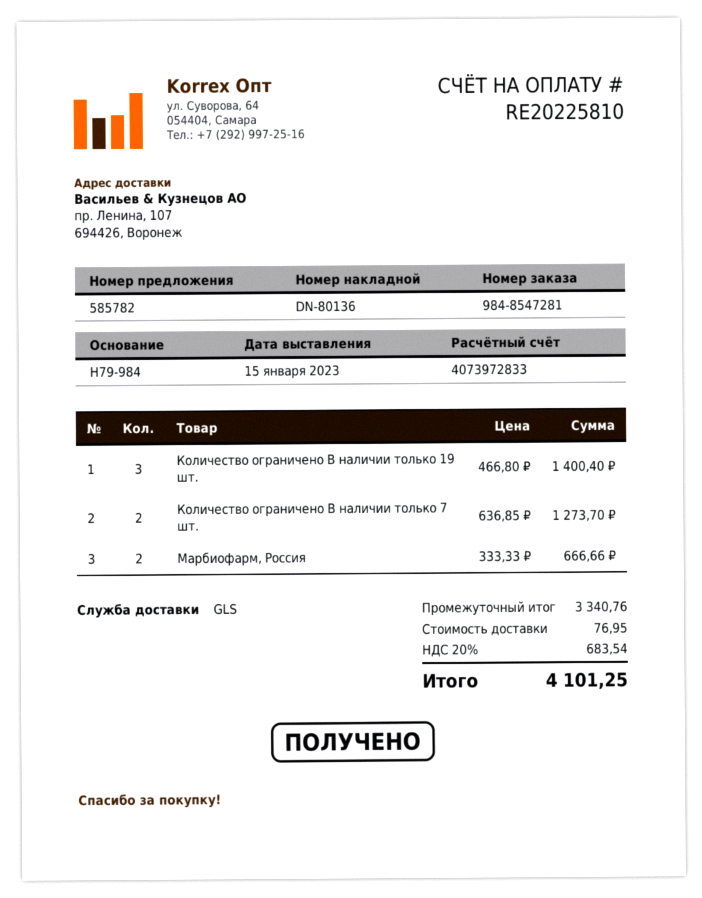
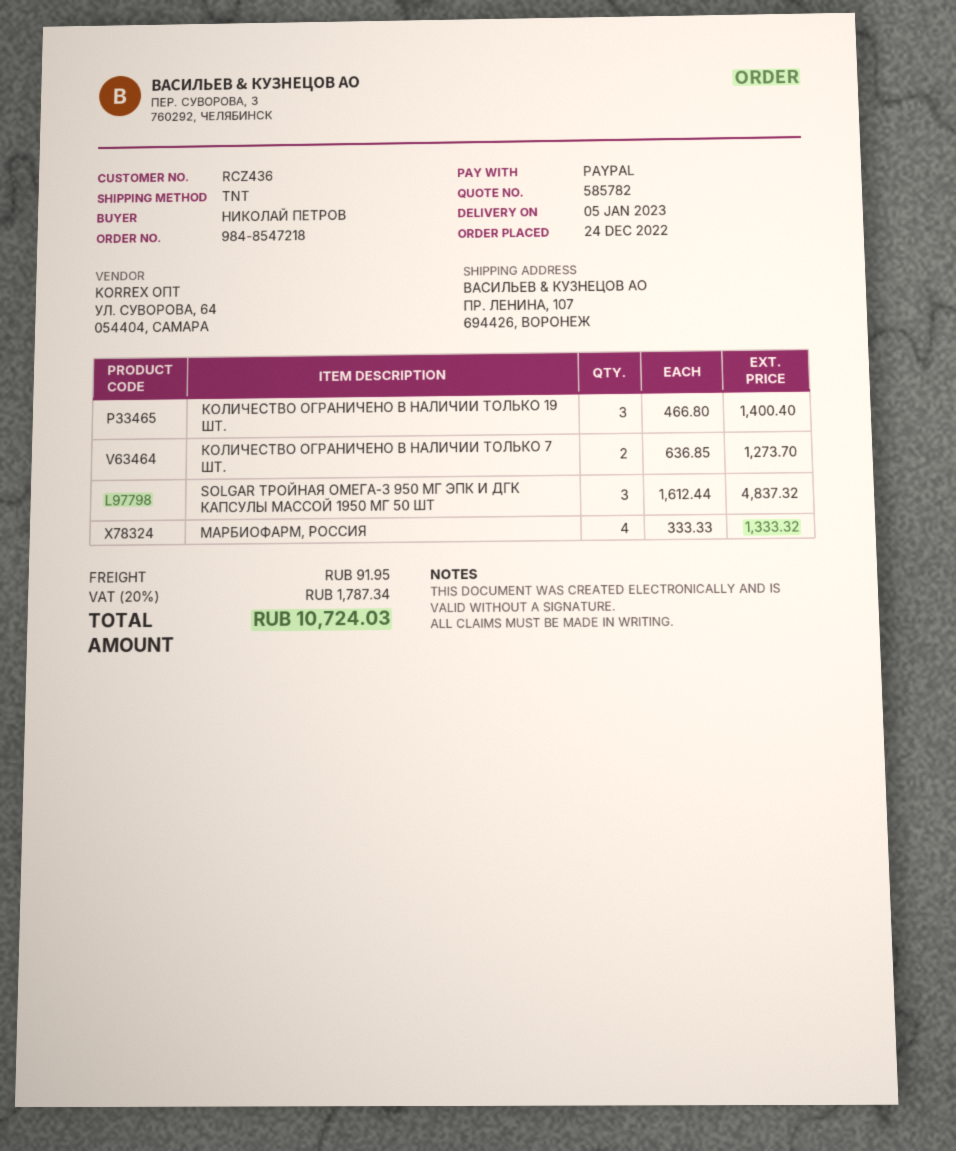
order number: 984-8547281 -> 984-8547218
shipping method: GLS -> TNT
Марбиофарм, Россия: 2 x 333.33 = 666.66 -> 4 x 333.33 = 1333.32
SOLGAR ТРОЙНАЯ ОМЕГА-3 950 МГ ЭПК И ДГК КАПСУЛЫ МАССОЙ 1950 МГ 50 ШТ: none -> 3 x 1612.44 = 4837.32
shipping: 76.95 -> 91.95
tax: 20% = 683.54 -> 20% = 1787.34
total: 4101.25 -> 10724.03

